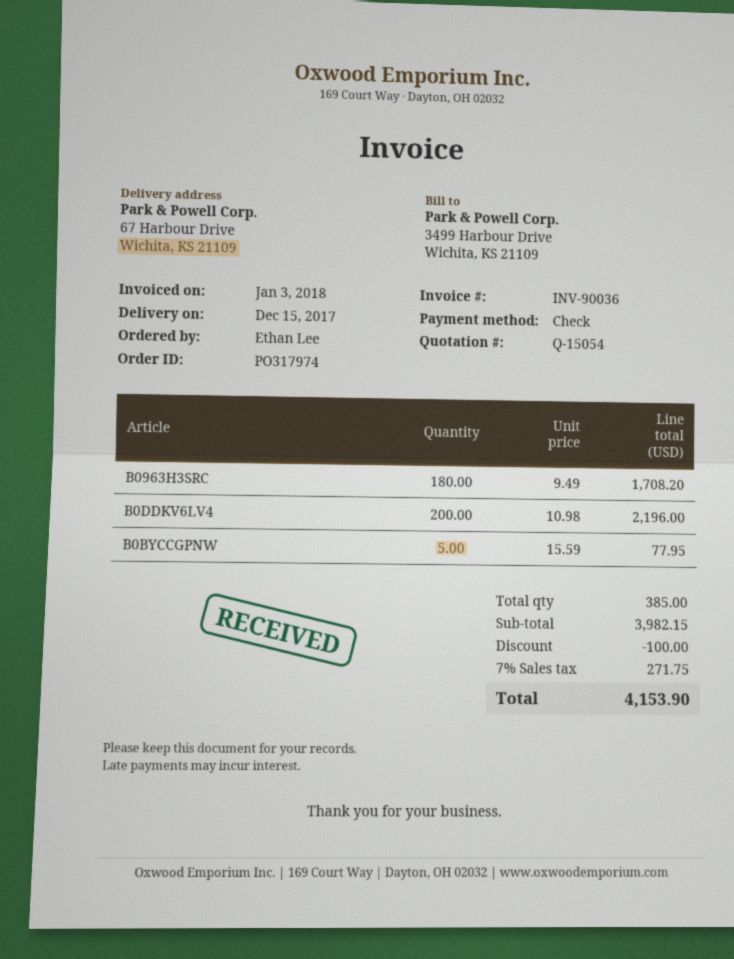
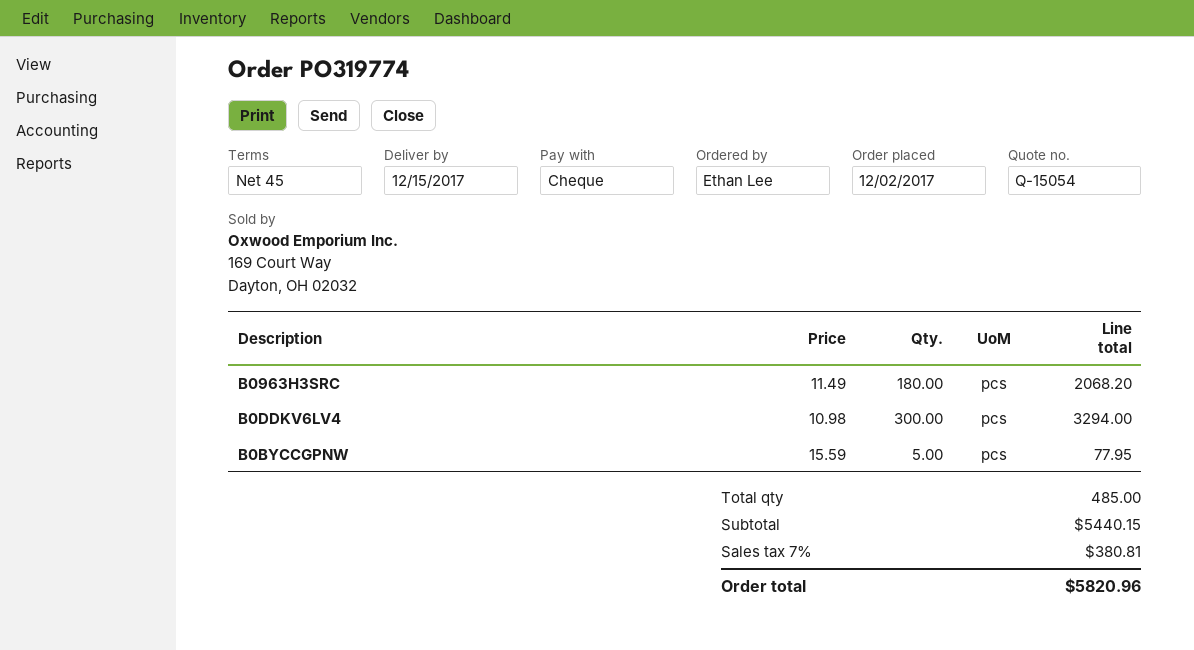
order number: PO317974 -> PO319774
B0963H3SRC: 180 x 9.49 = 1708.20 -> 180 x 11.49 = 2068.20
B0DDKV6LV4: 200 x 10.98 = 2196.00 -> 300 x 10.98 = 3294.00
total quantity: 385 -> 485
subtotal: 3982.15 -> 5440.15
discount: 100.00 -> none
tax: 7% = 271.75 -> 7% = 380.81
total: 4153.90 -> 5820.96

